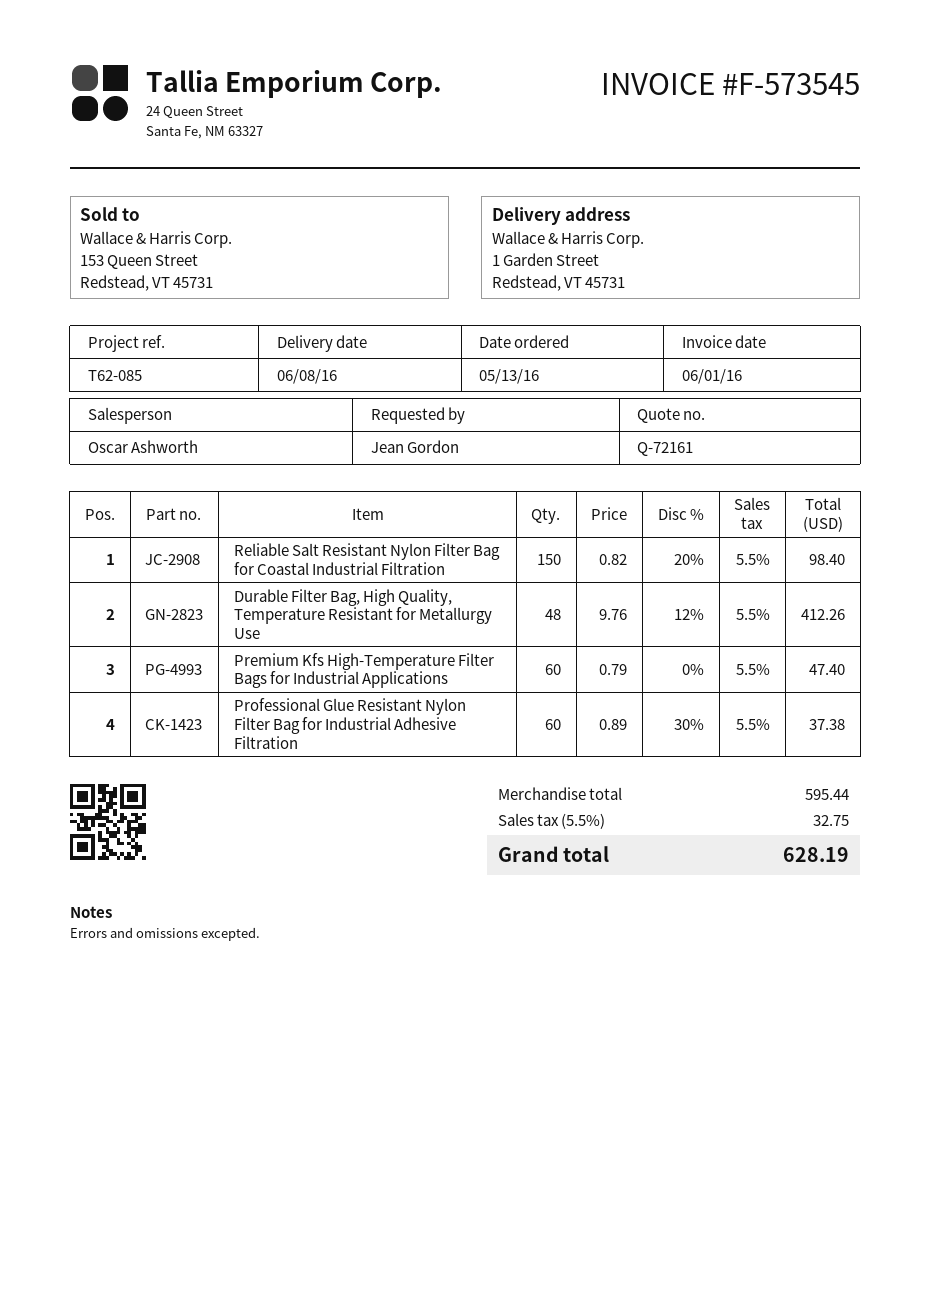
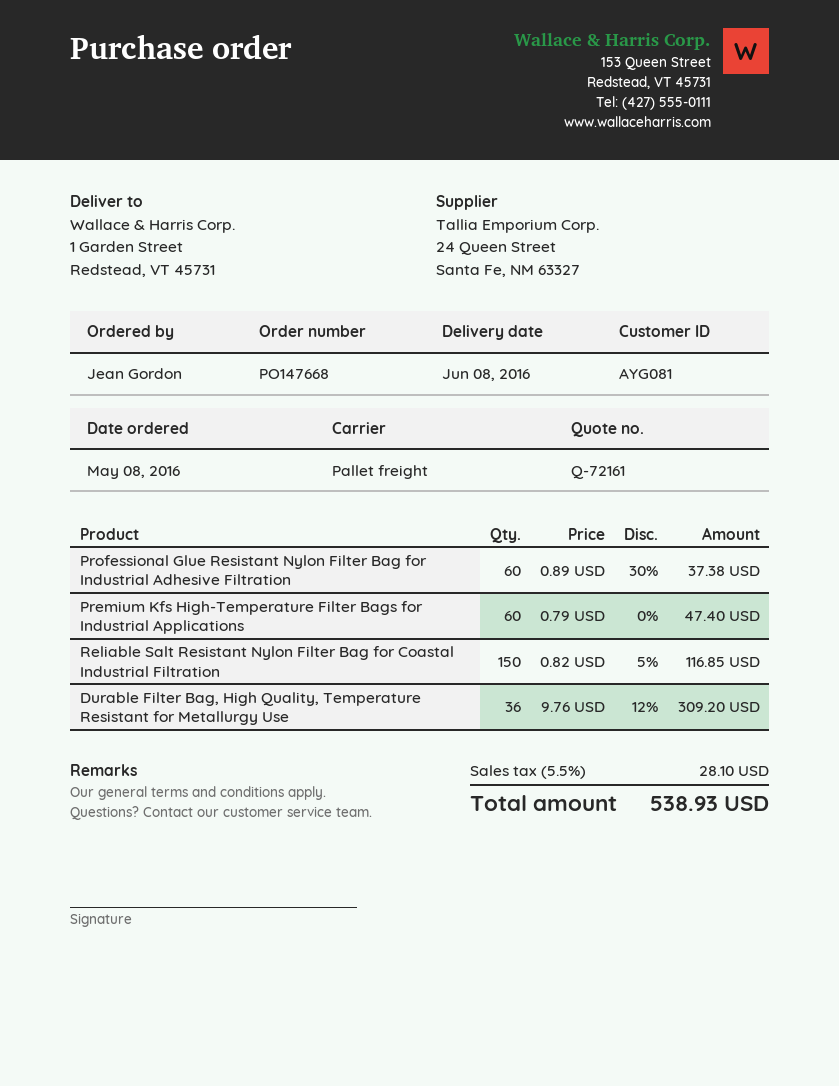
order date: 2016-05-13 -> 2016-05-08
Reliable Salt Resistant Nylon Filter Bag for Coastal Industrial Filtration: 150 x 0.82 - 20% = 98.40 -> 150 x 0.82 - 5% = 116.85
Durable Filter Bag, High Quality, Temperature Resistant for Metallurgy Use: 48 x 9.76 - 12% = 412.26 -> 36 x 9.76 - 12% = 309.20
tax: 5.5% = 32.75 -> 5.5% = 28.10
total: 628.19 -> 538.93

